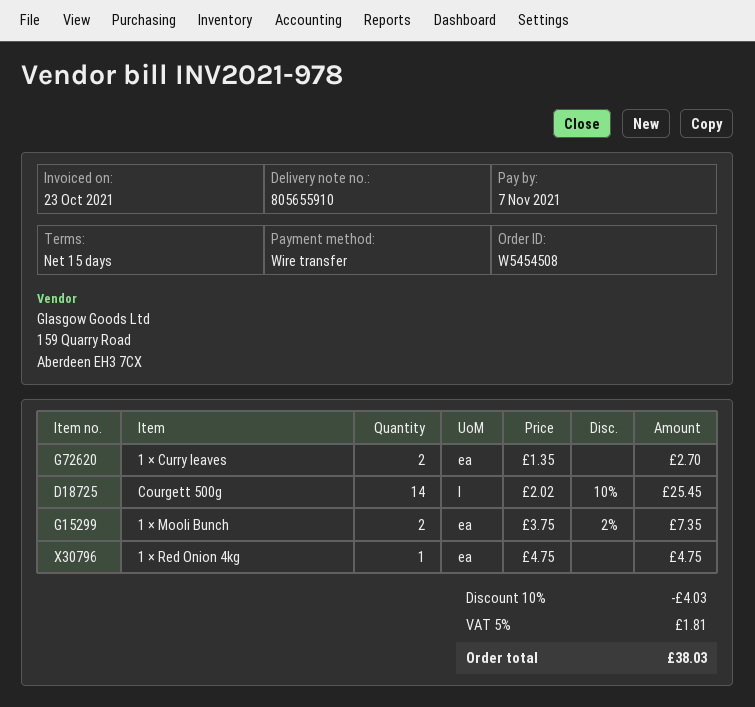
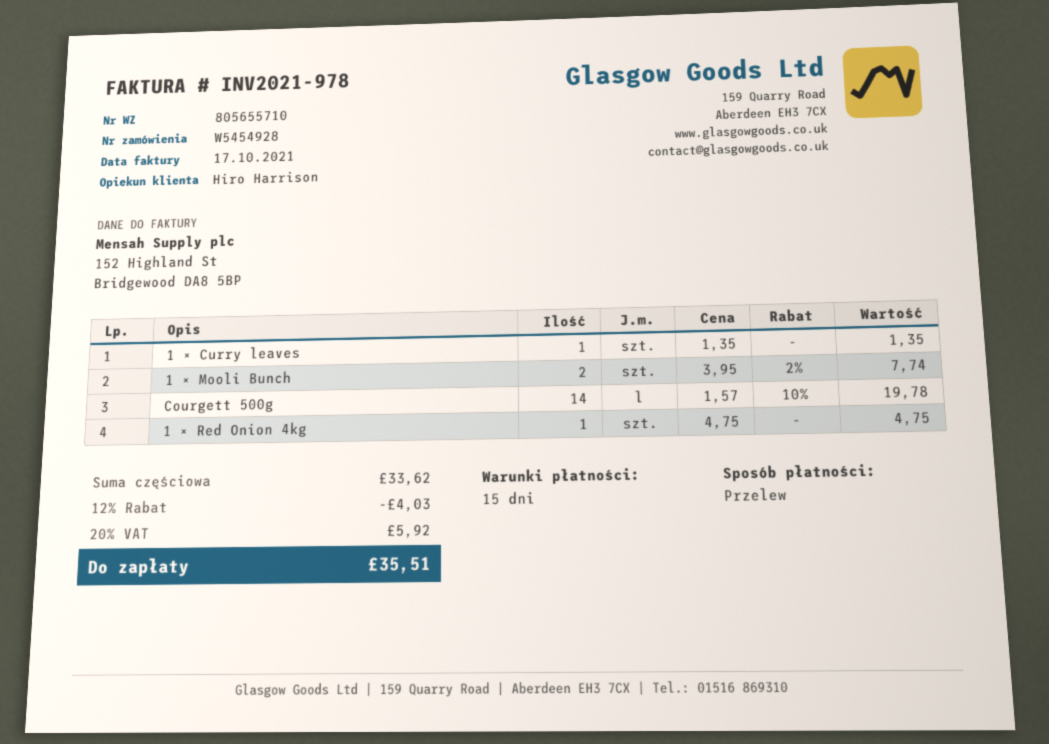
order number: W5454508 -> W5454928
delivery note number: 805655910 -> 805655710
invoice date: 2021-10-23 -> 2021-10-17
1 × Curry leaves: 2 x 1.35 = 2.70 -> 1 x 1.35 = 1.35
Courgett 500g: 14 x 2.02 - 10% = 25.45 -> 14 x 1.57 - 10% = 19.78
1 × Mooli Bunch: 2 x 3.75 - 2% = 7.35 -> 2 x 3.95 - 2% = 7.74
discount: 10% = 4.03 -> 12% = 4.03
tax: 5% = 1.81 -> 20% = 5.92
total: 38.03 -> 35.51

